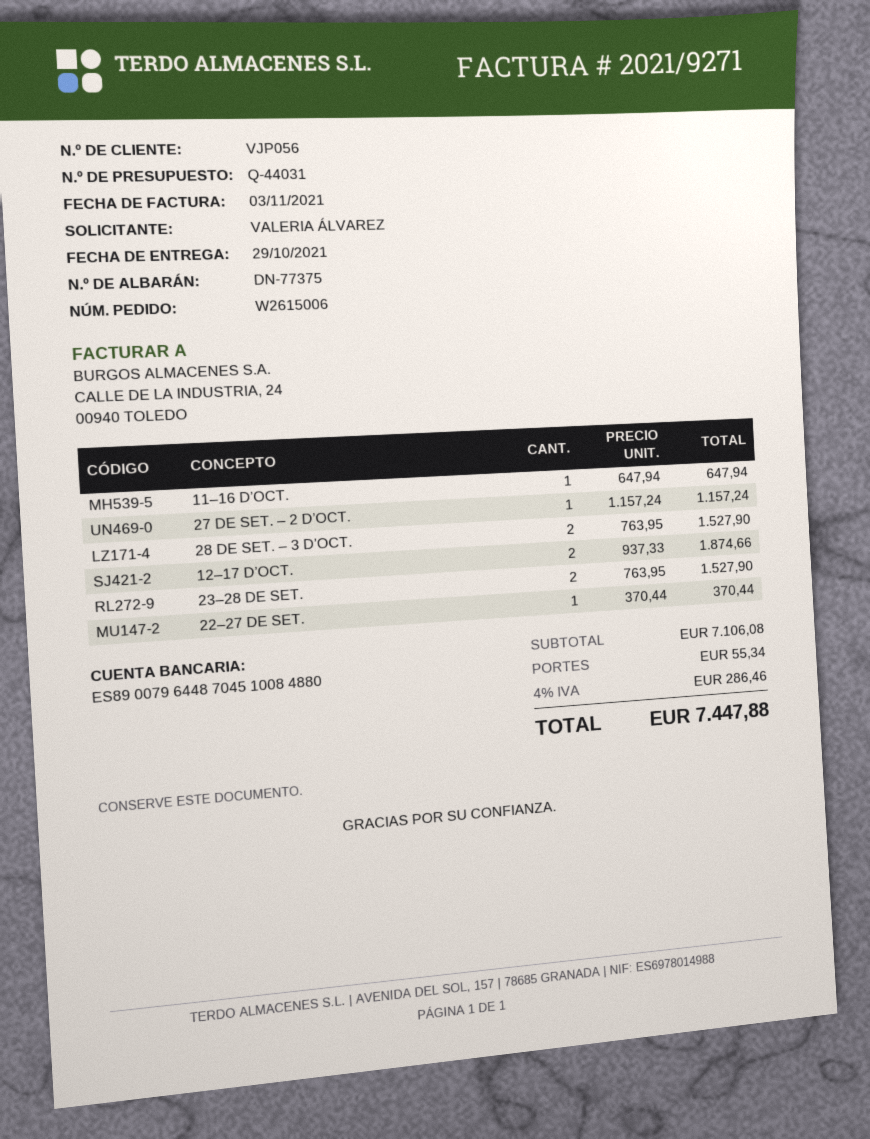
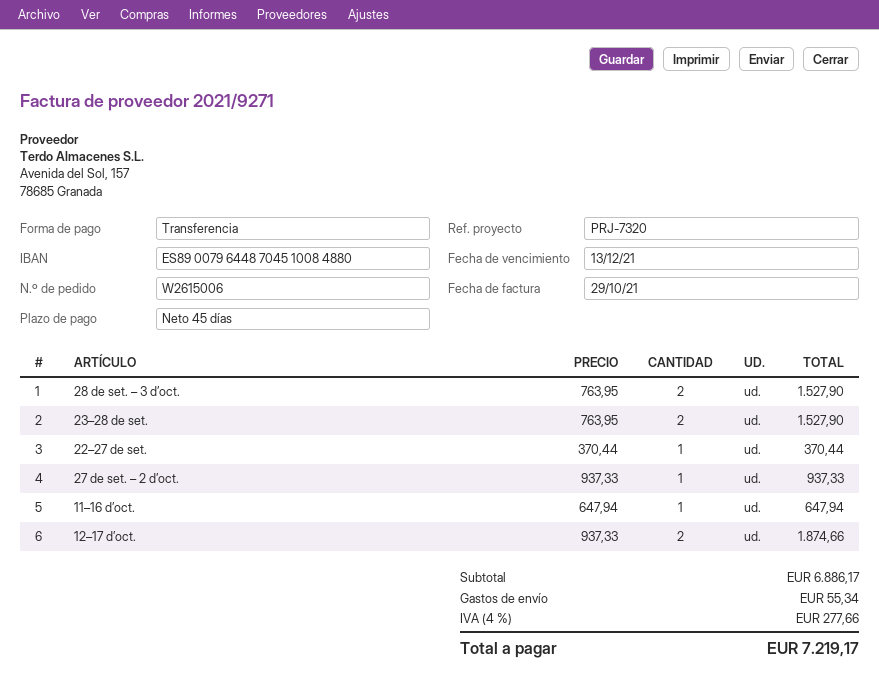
invoice date: 2021-11-03 -> 2021-10-29
27 DE SET. – 2 D’OCT.: 1 x 1157.24 = 1157.24 -> 1 x 937.33 = 937.33
subtotal: 7106.08 -> 6886.17
tax: 4% = 286.46 -> 4% = 277.66
total: 7447.88 -> 7219.17

